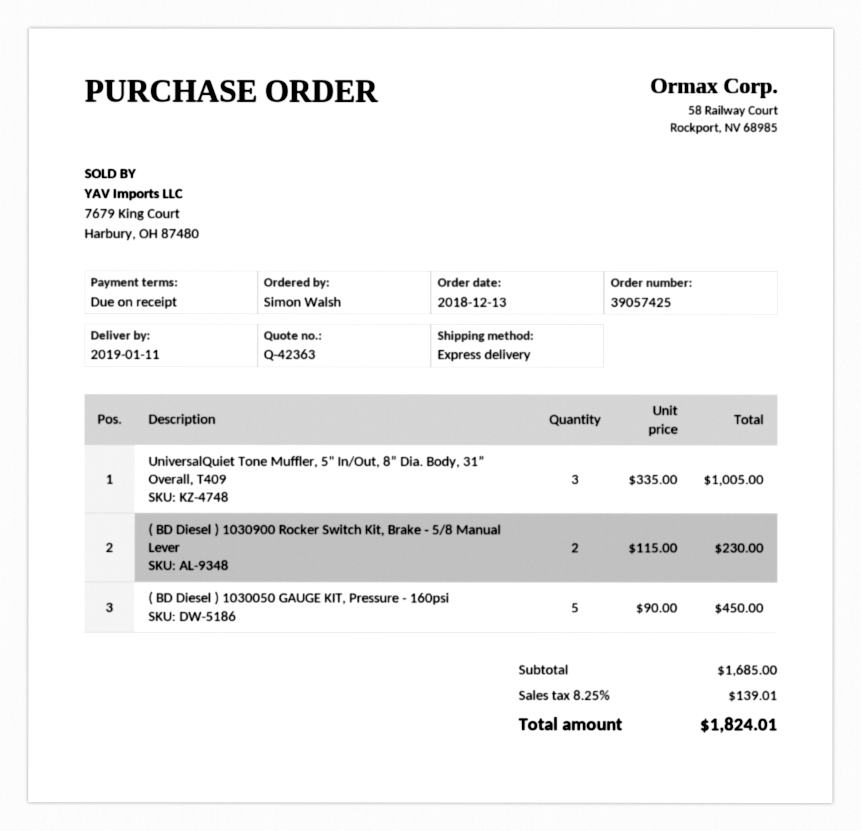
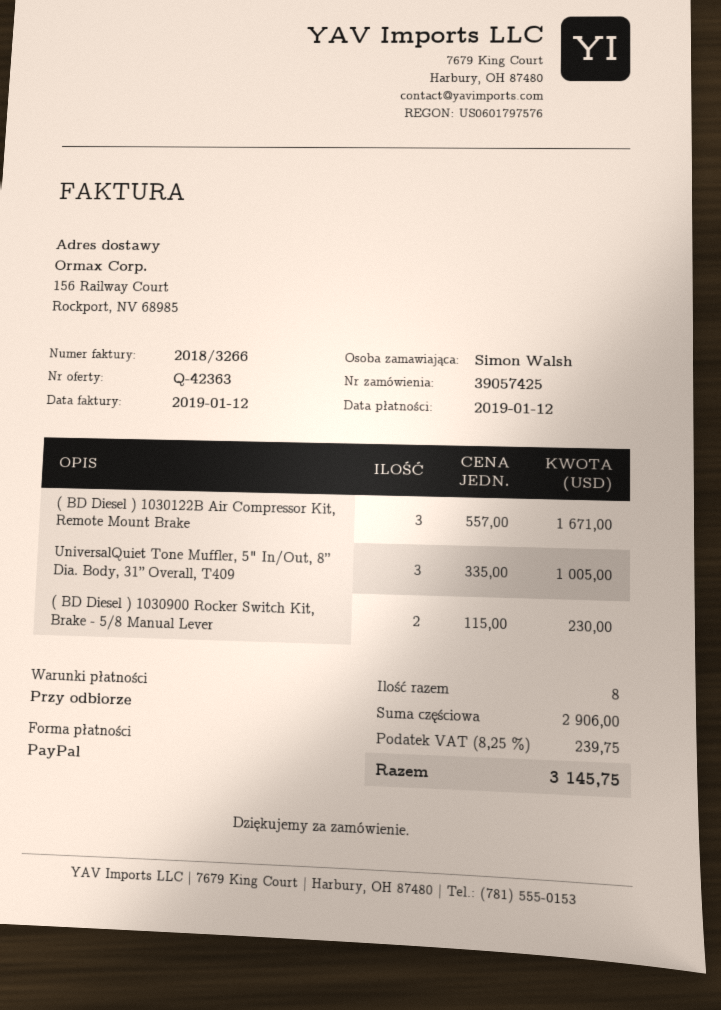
( BD Diesel ) 1030050 GAUGE KIT, Pressure - 160psi: 5 x 90.00 = 450.00 -> none
( BD Diesel ) 1030122B Air Compressor Kit, Remote Mount Brake: none -> 3 x 557.00 = 1671.00
subtotal: 1685.00 -> 2906.00
tax: 8.25% = 139.01 -> 8.25% = 239.75
total: 1824.01 -> 3145.75

